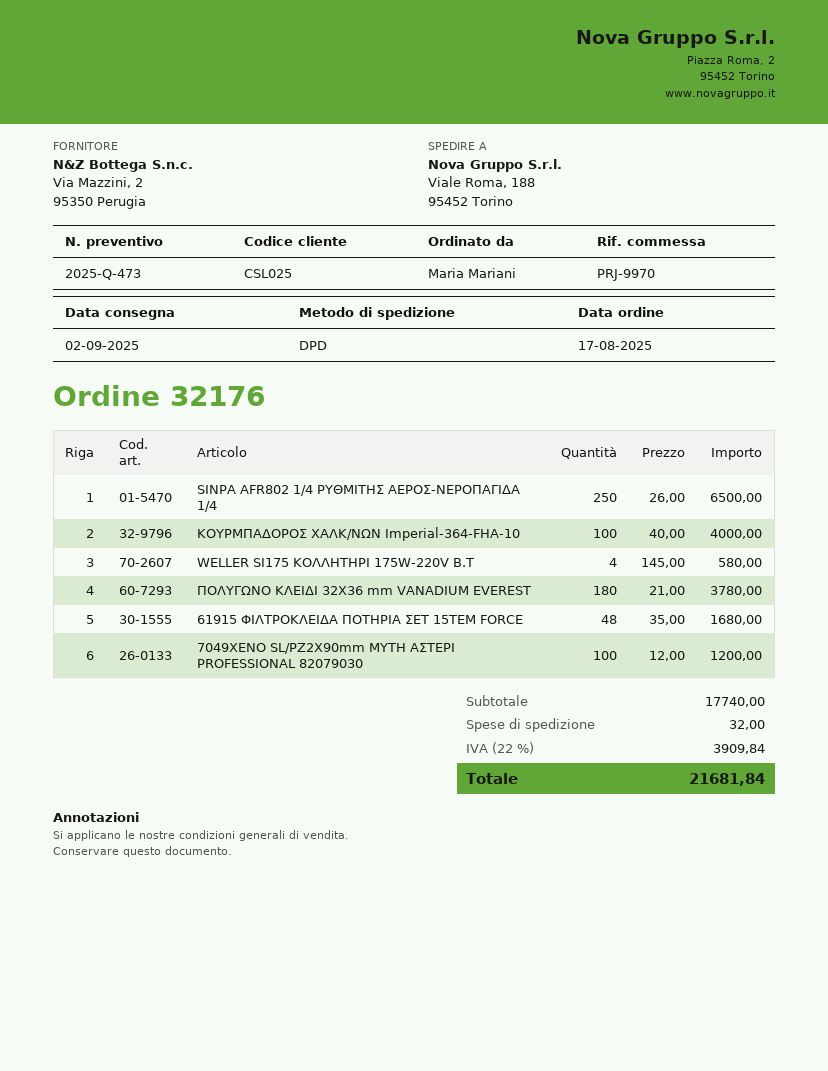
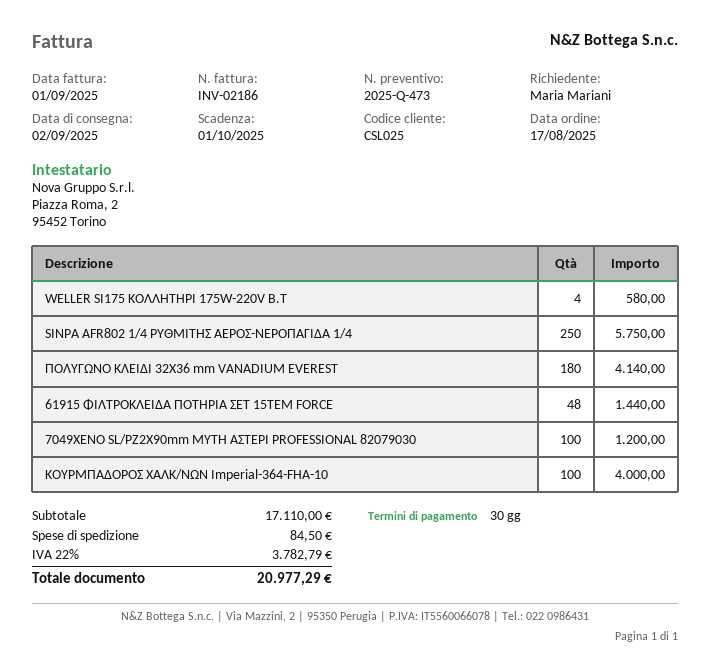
SINPA AFR802 1/4 ΡΥΘΜΙΤΗΣ ΑΕΡΟΣ-ΝΕΡΟΠΑΓΙΔΑ 1/4: 250 for 6500.00 -> 250 for 5750.00
ΠΟΛΥΓΩΝΟ ΚΛΕΙΔΙ 32Χ36 mm VANADIUM EVEREST: 180 for 3780.00 -> 180 for 4140.00
61915 ΦΙΛΤΡΟΚΛΕΙΔΑ ΠΟΤΗΡΙΑ ΣΕΤ 15ΤΕΜ FORCE: 48 for 1680.00 -> 48 for 1440.00
subtotal: 17740.00 -> 17110.00
shipping: 32.00 -> 84.50
tax: 22% = 3909.84 -> 22% = 3782.79
total: 21681.84 -> 20977.29

